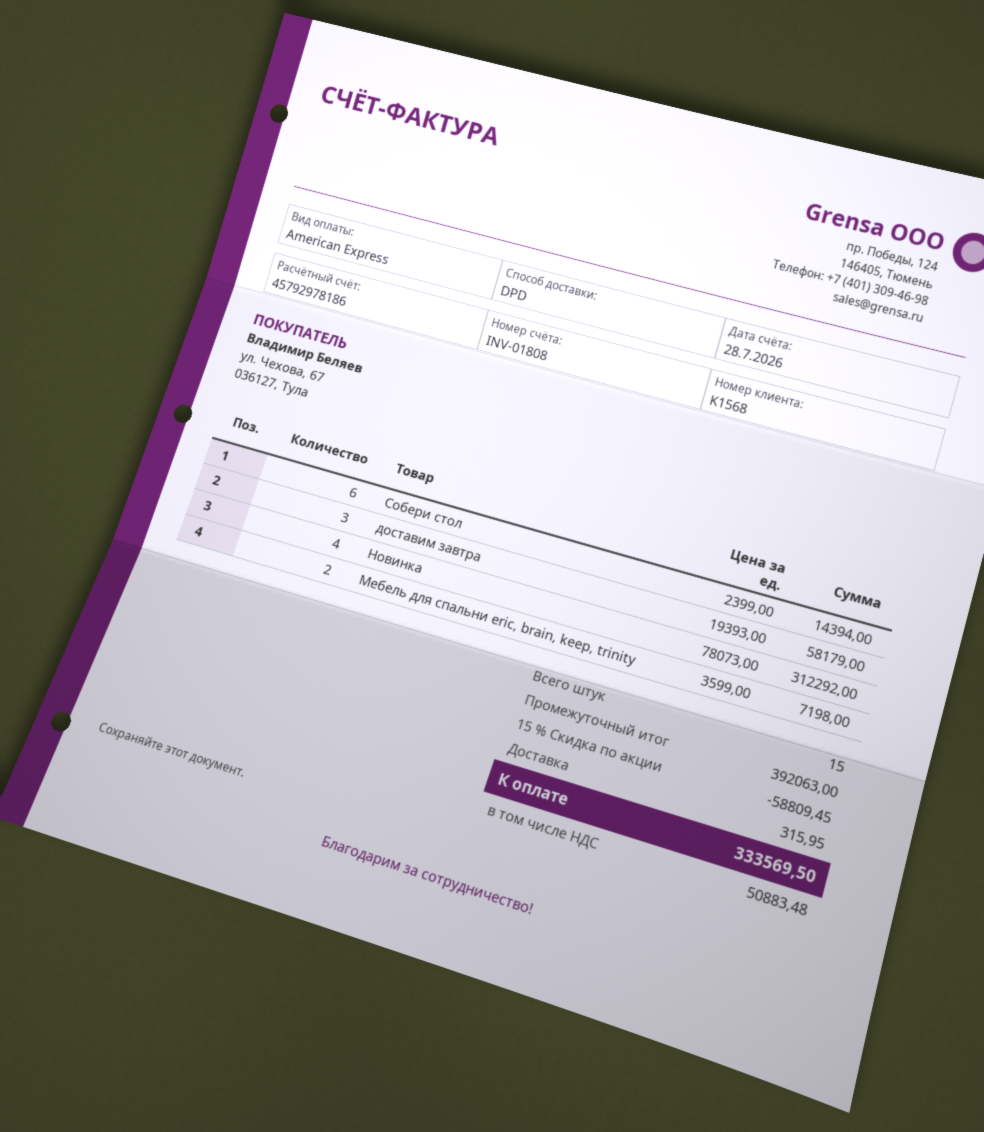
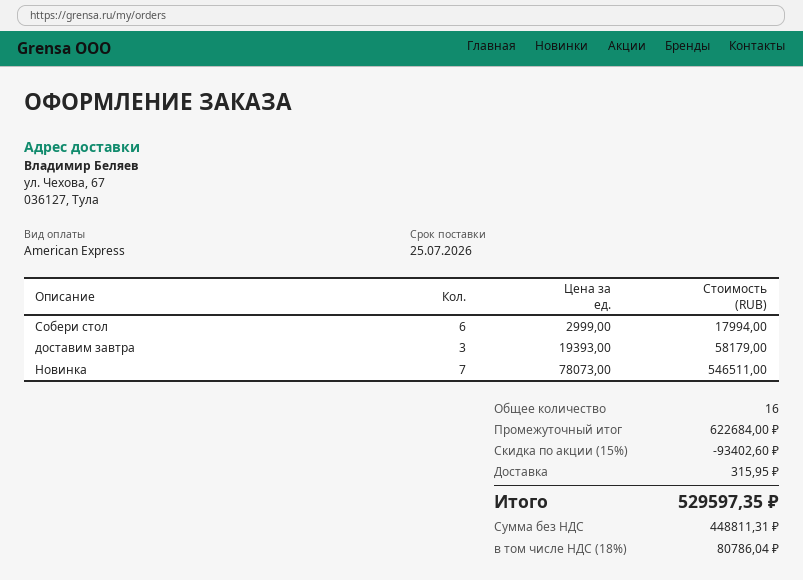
Собери стол: 6 x 2399.00 = 14394.00 -> 6 x 2999.00 = 17994.00
Новинка: 4 x 78073.00 = 312292.00 -> 7 x 78073.00 = 546511.00
Мебель для спальни eric, brain, keep, trinity: 2 x 3599.00 = 7198.00 -> none
total quantity: 15 -> 16
subtotal: 392063.00 -> 622684.00
discount: 15% = 58809.45 -> 15% = 93402.60
tax: 50883.48 -> 80786.04
total: 333569.50 -> 529597.35

